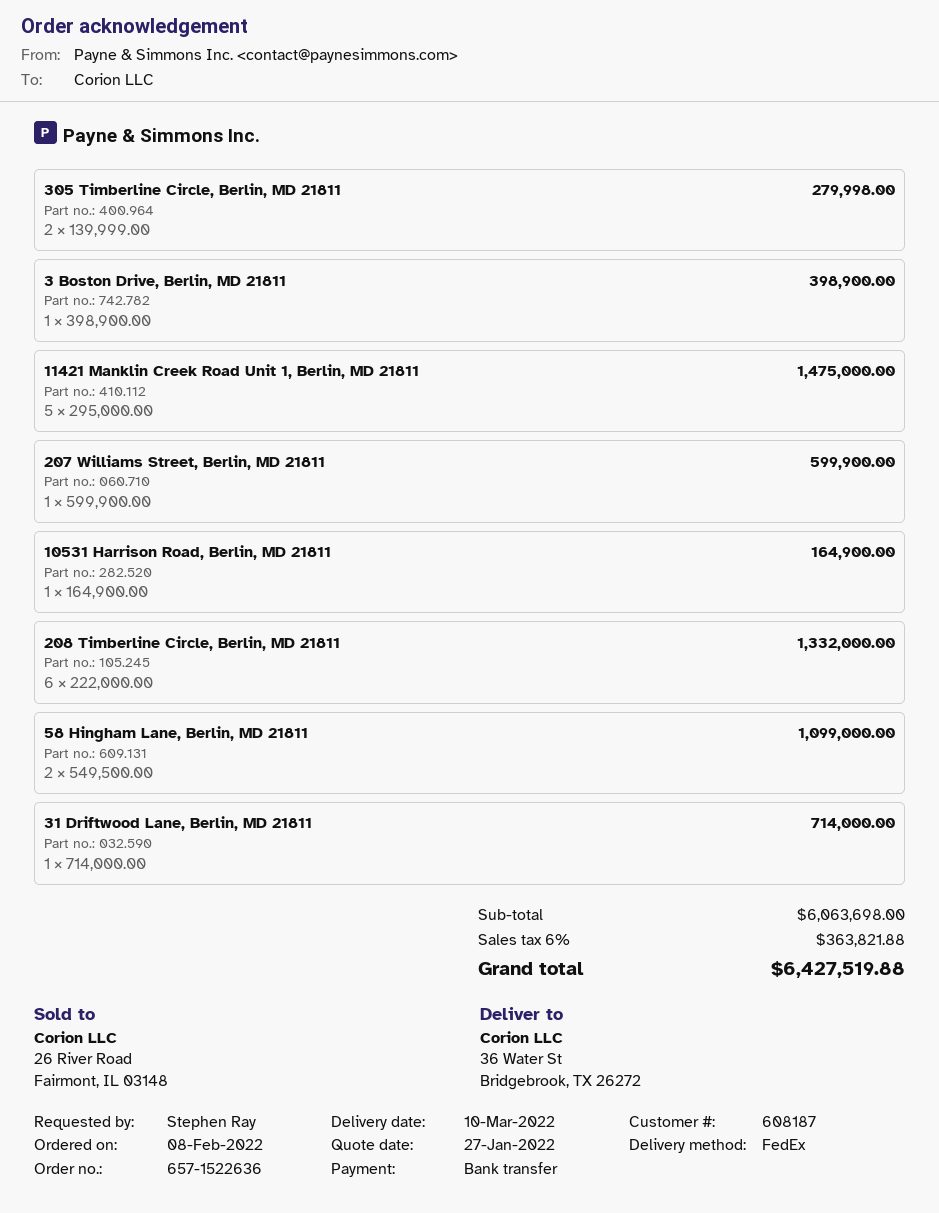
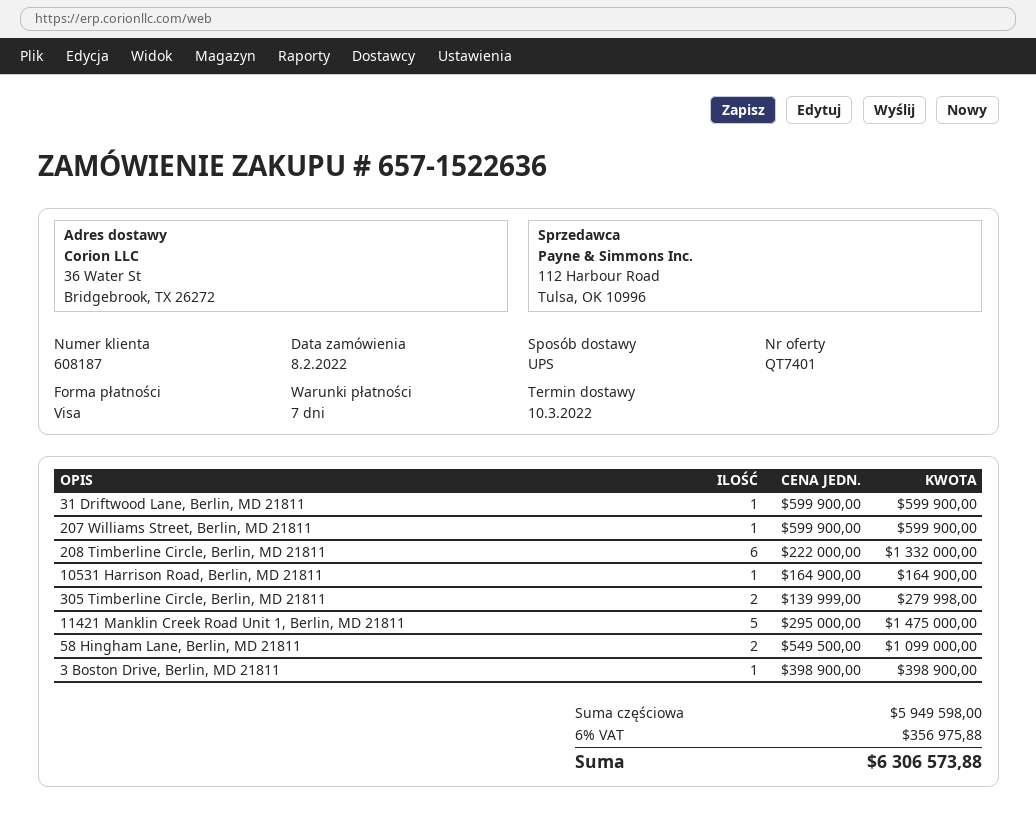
payment method: bank transfer -> Visa
shipping method: FedEx -> UPS
31 Driftwood Lane, Berlin, MD 21811: 1 x 714000.00 = 714000.00 -> 1 x 599900.00 = 599900.00
subtotal: 6063698.00 -> 5949598.00
tax: 6% = 363821.88 -> 6% = 356975.88
total: 6427519.88 -> 6306573.88

